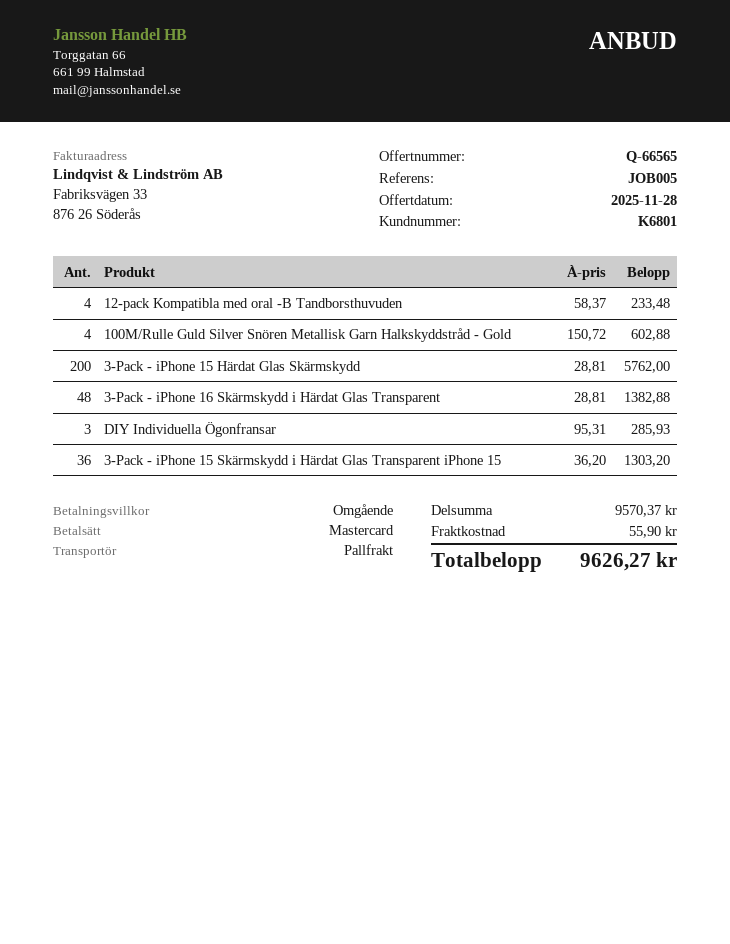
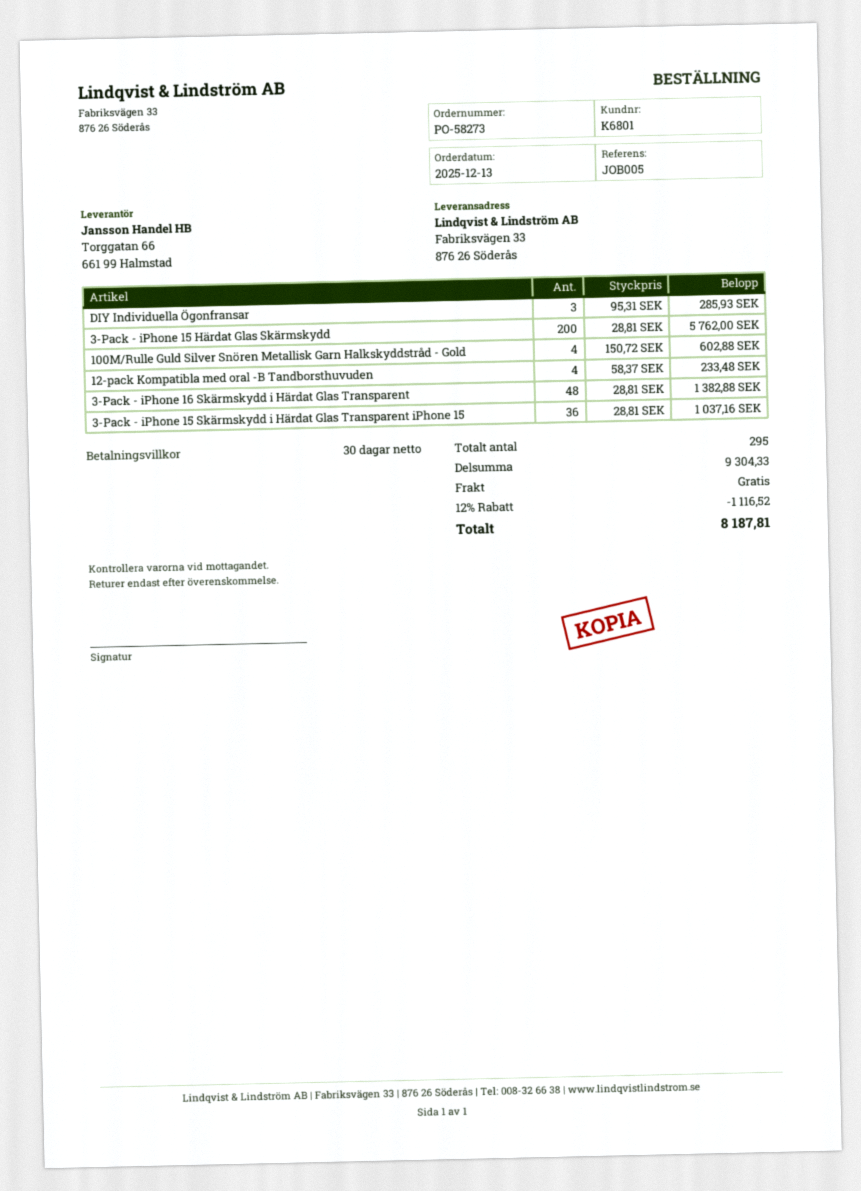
payment terms: on receipt -> 30 days
3-Pack - iPhone 15 Skärmskydd i Härdat Glas Transparent iPhone 15: 36 x 36.20 = 1303.20 -> 36 x 28.81 = 1037.16
subtotal: 9570.37 -> 9304.33
discount: none -> 12% = 1116.52
shipping: 55.90 -> 0.00
total: 9626.27 -> 8187.81

